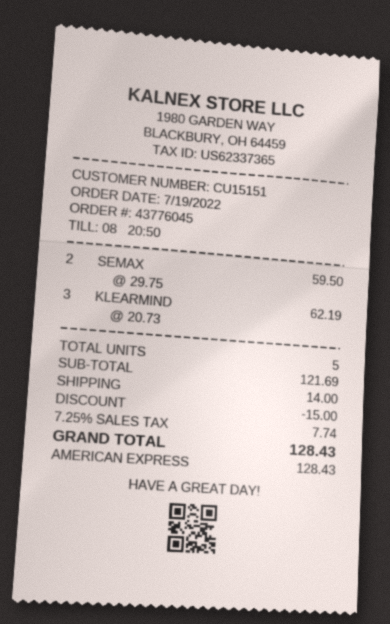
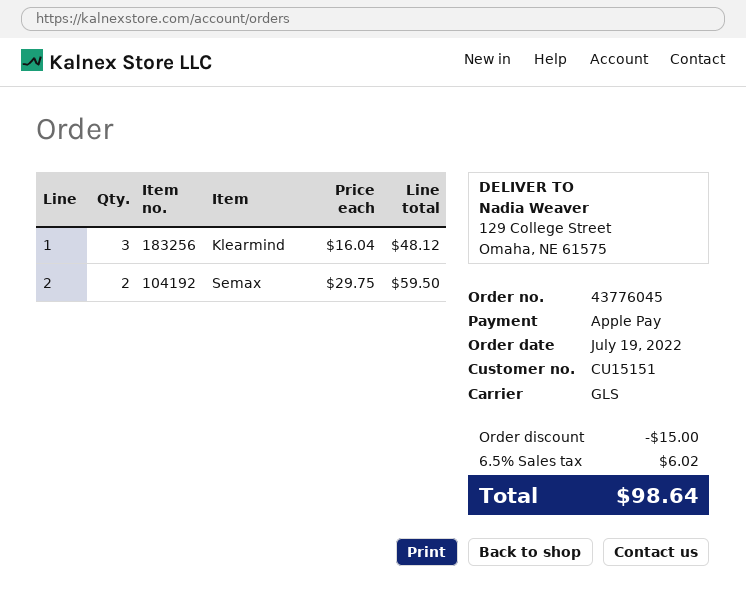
payment method: American Express -> Apple Pay
KLEARMIND: 3 x 20.73 = 62.19 -> 3 x 16.04 = 48.12
shipping: 14.00 -> none
tax: 7.25% = 7.74 -> 6.5% = 6.02
total: 128.43 -> 98.64

